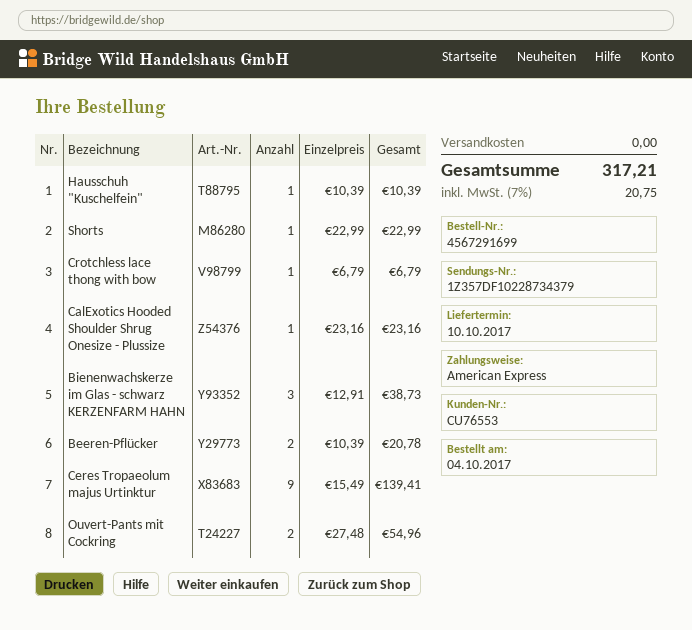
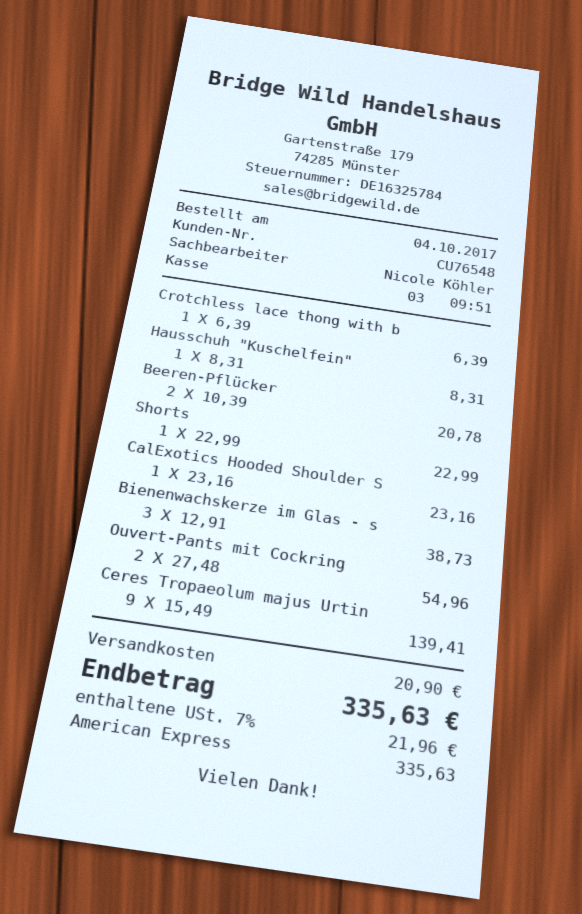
customer number: CU76553 -> CU76548
Hausschuh "Kuschelfein": 1 x 10.39 = 10.39 -> 1 x 8.31 = 8.31
Crotchless lace thong with bow: 1 x 6.79 = 6.79 -> 1 x 6.39 = 6.39
shipping: 0.00 -> 20.90
tax: 7% = 20.75 -> 7% = 21.96
total: 317.21 -> 335.63

